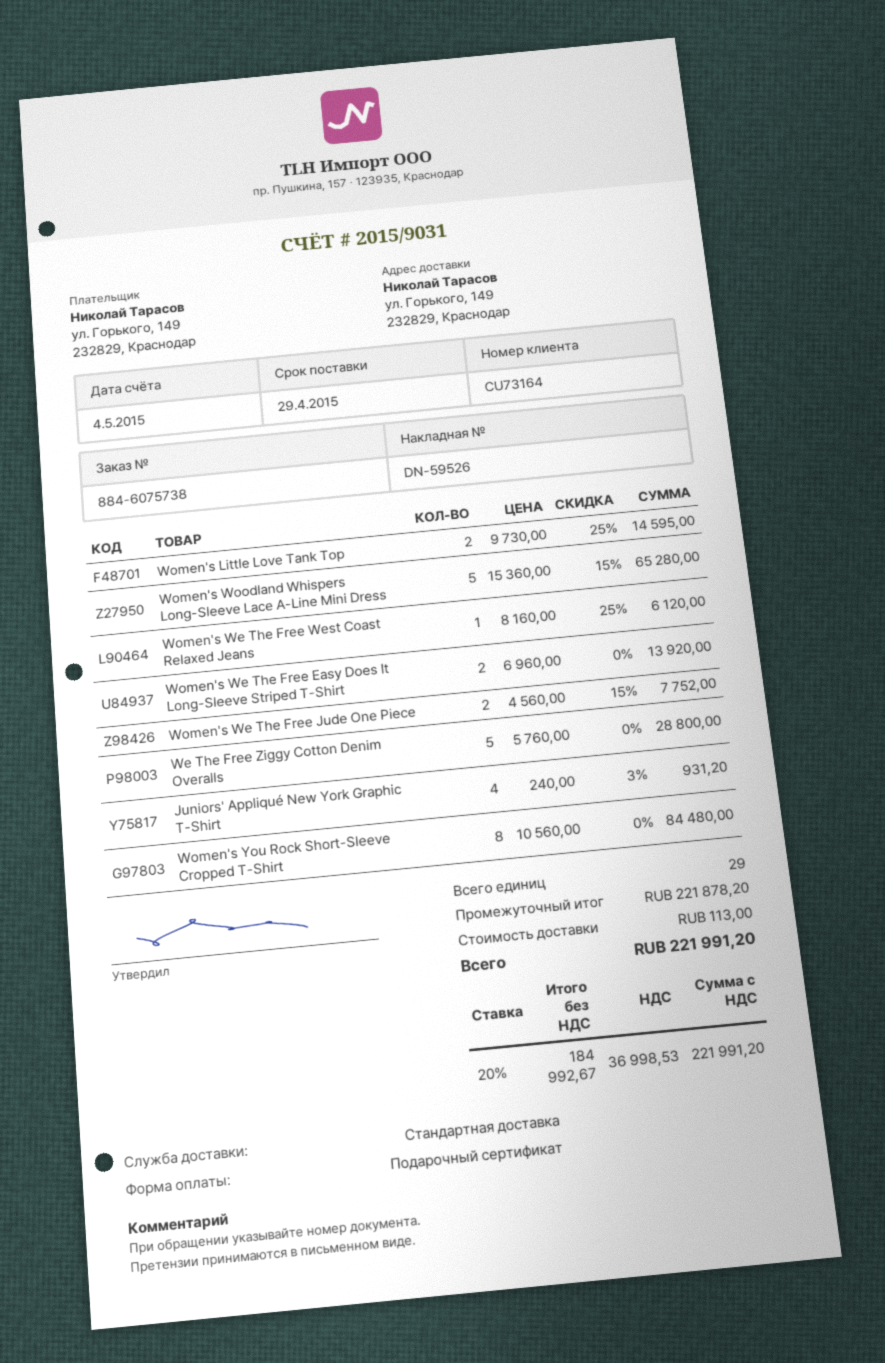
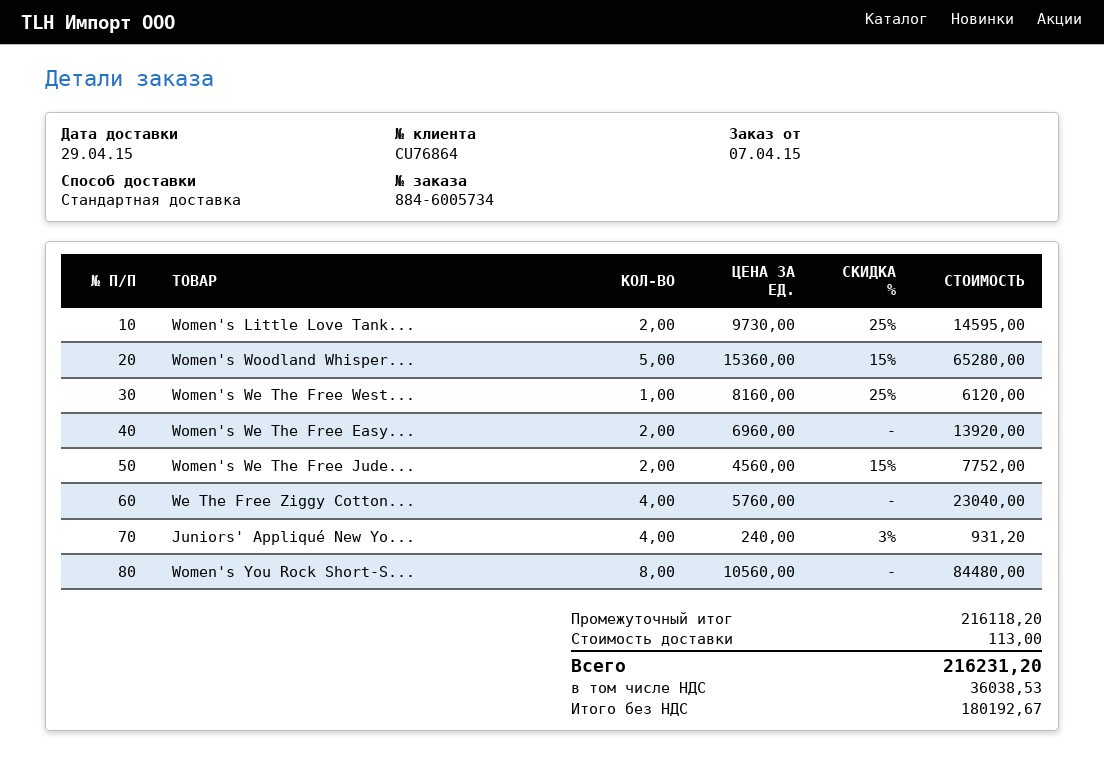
order number: 884-6075738 -> 884-6005734
customer number: CU73164 -> CU76864
We The Free Ziggy Cotton Denim Overalls: 5 x 5760.00 = 28800.00 -> 4 x 5760.00 = 23040.00
subtotal: 221878.20 -> 216118.20
net: 184992.67 -> 180192.67
tax: 36998.53 -> 36038.53
total: 221991.20 -> 216231.20

